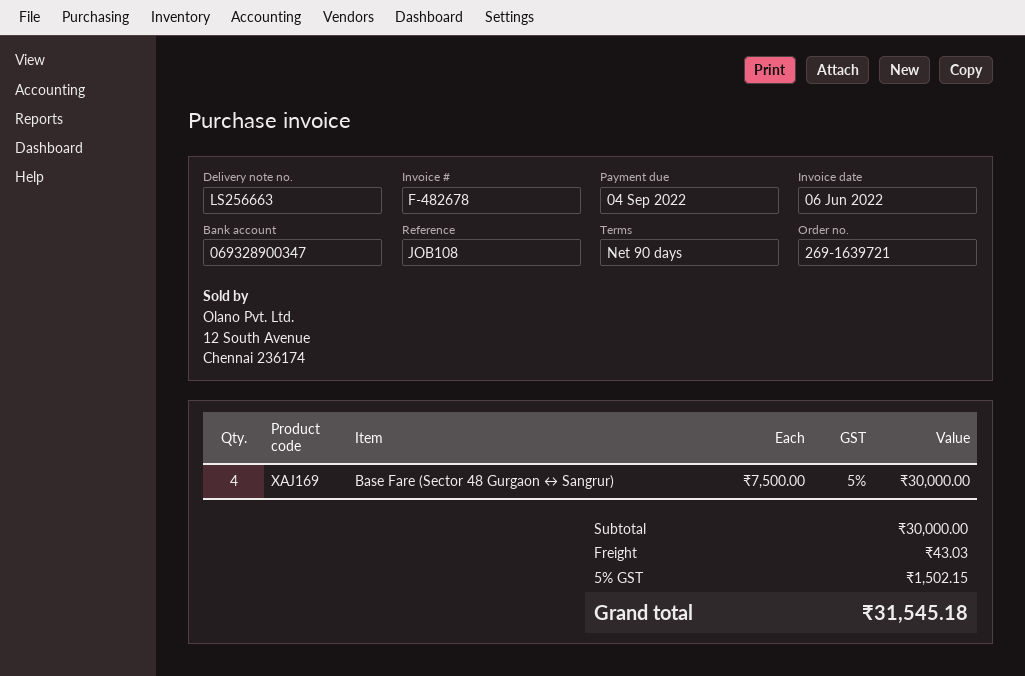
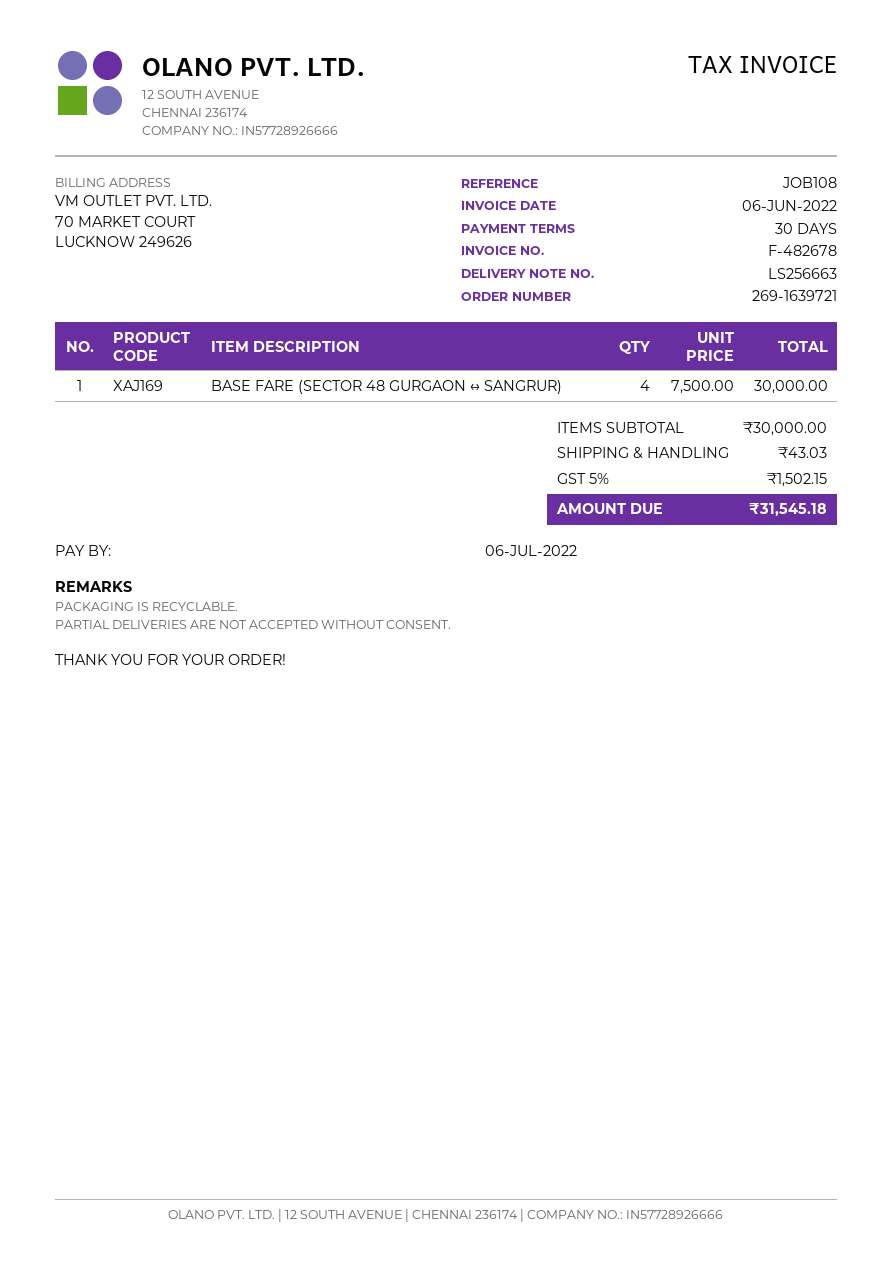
payment terms: 90 days -> 30 days
due date: 2022-09-04 -> 2022-07-06

